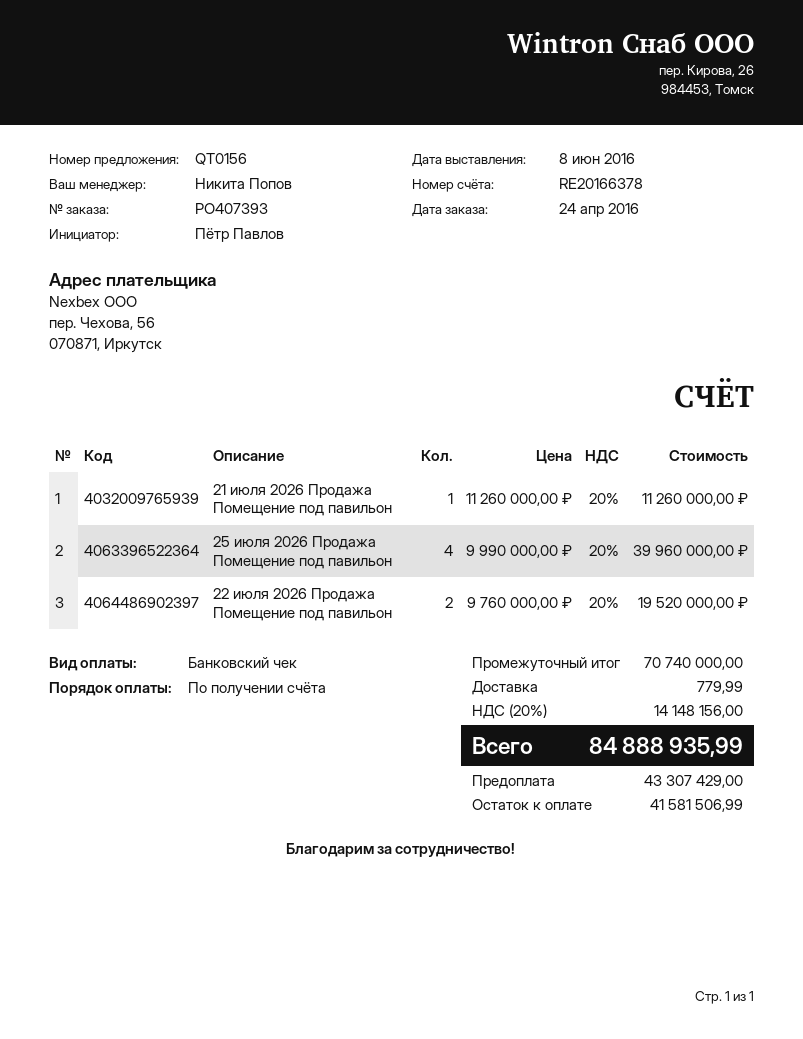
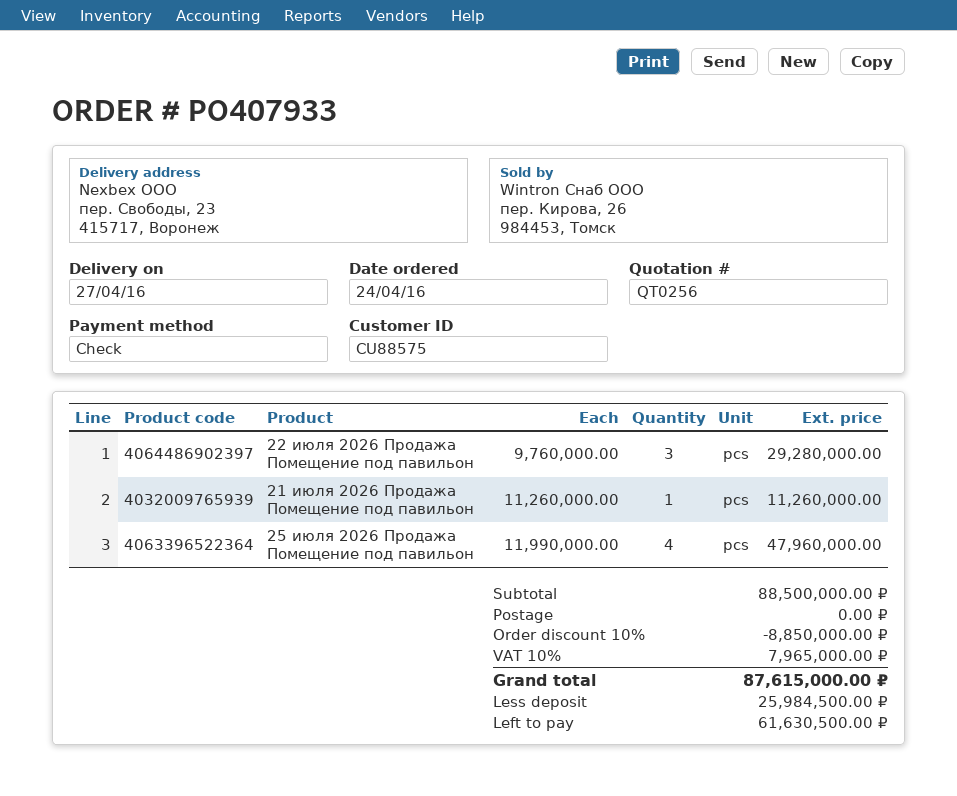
quote number: QT0156 -> QT0256
order number: PO407393 -> PO407933
25 июля 2026 Продажа Помещение под павильон: 4 x 9990000.00 = 39960000.00 -> 4 x 11990000.00 = 47960000.00
22 июля 2026 Продажа Помещение под павильон: 2 x 9760000.00 = 19520000.00 -> 3 x 9760000.00 = 29280000.00
subtotal: 70740000.00 -> 88500000.00
discount: none -> 10% = 8850000.00
shipping: 779.99 -> 0.00
tax: 20% = 14148156.00 -> 10% = 7965000.00
total: 84888935.99 -> 87615000.00
deposit: 43307429.00 -> 25984500.00
balance: 41581506.99 -> 61630500.00

